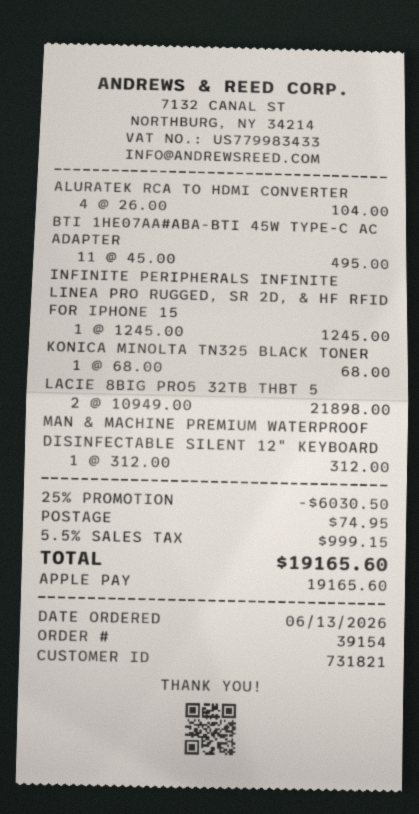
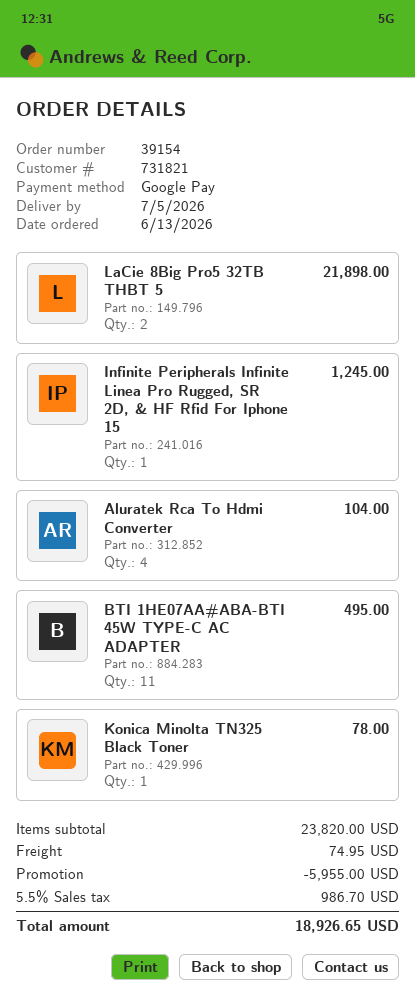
payment method: Apple Pay -> Google Pay
KONICA MINOLTA TN325 BLACK TONER: 1 for 68.00 -> 1 for 78.00
MAN & MACHINE PREMIUM WATERPROOF DISINFECTABLE SILENT 12" KEYBOARD: 1 for 312.00 -> none
discount: 6030.50 -> 5955.00
tax: 5.5% = 999.15 -> 5.5% = 986.70
total: 19165.60 -> 18926.65

